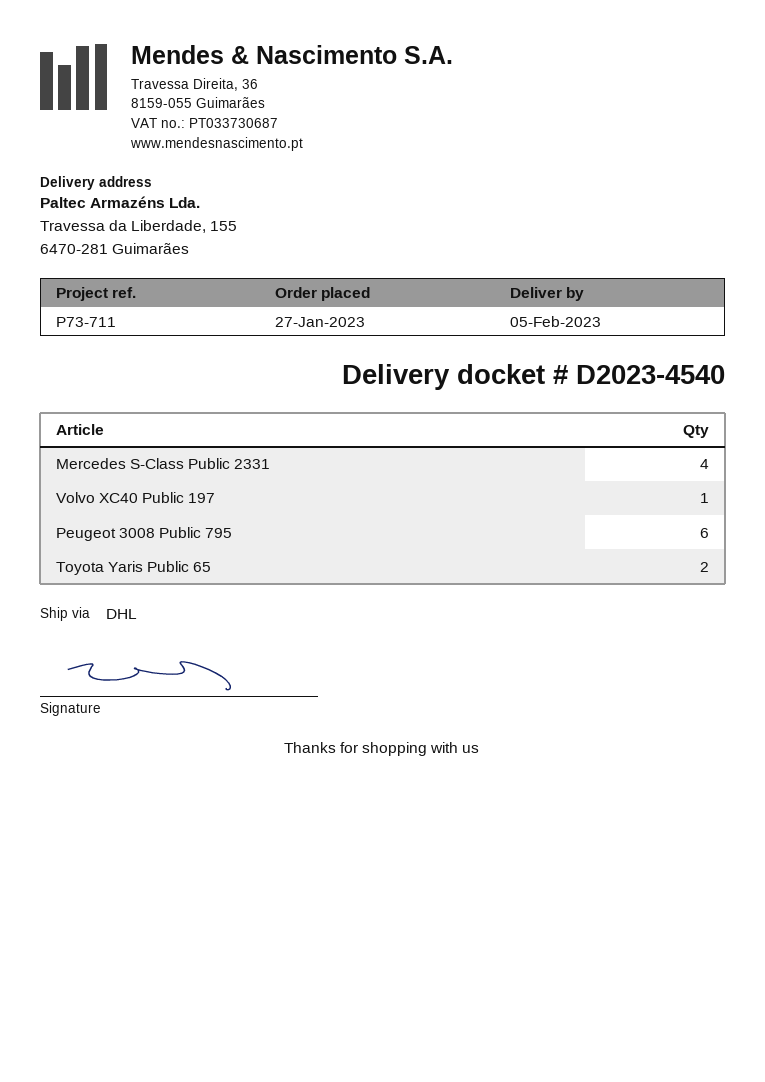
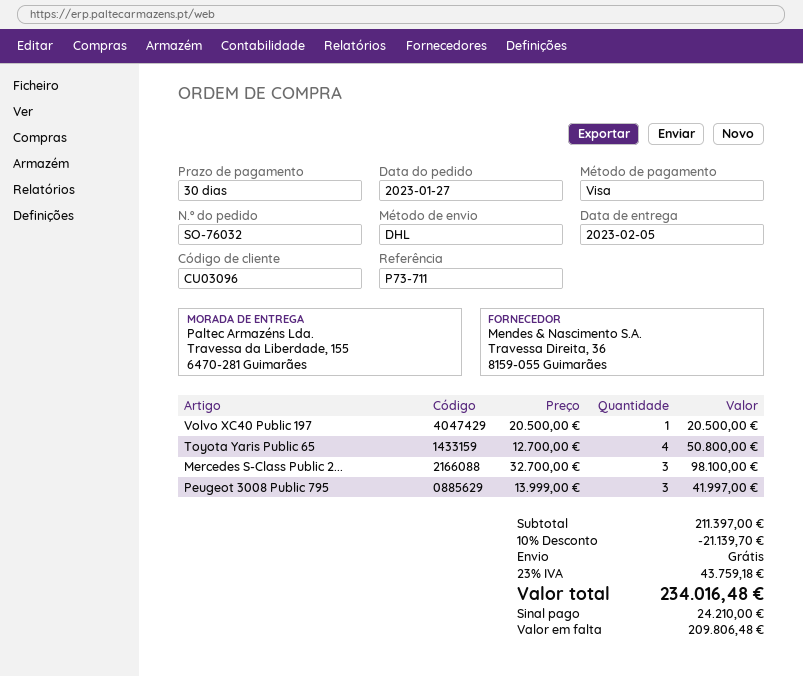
Mercedes S-Class Public 2331: 4 -> 3
Peugeot 3008 Public 795: 6 -> 3
Toyota Yaris Public 65: 2 -> 4

